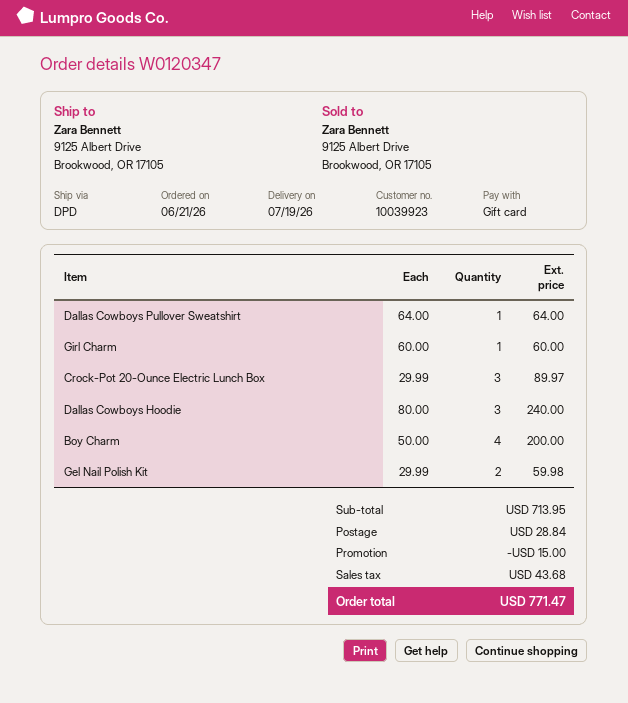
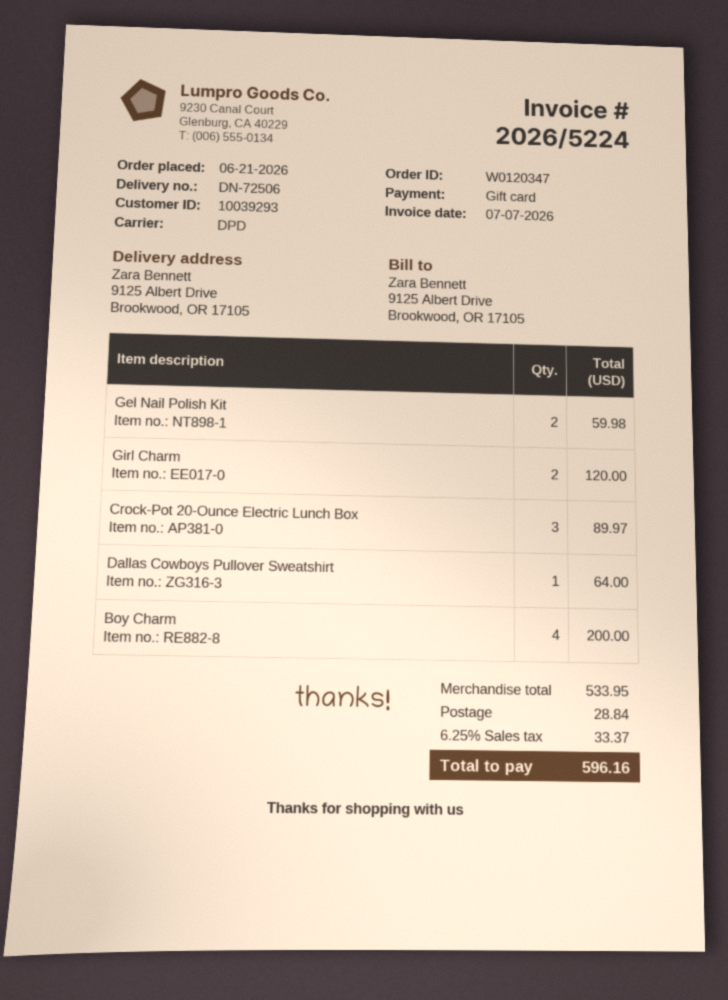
customer number: 10039923 -> 10039293
Girl Charm: 1 for 60.00 -> 2 for 120.00
Dallas Cowboys Hoodie: 3 for 240.00 -> none
subtotal: 713.95 -> 533.95
discount: 15.00 -> none
tax: 43.68 -> 33.37
total: 771.47 -> 596.16

